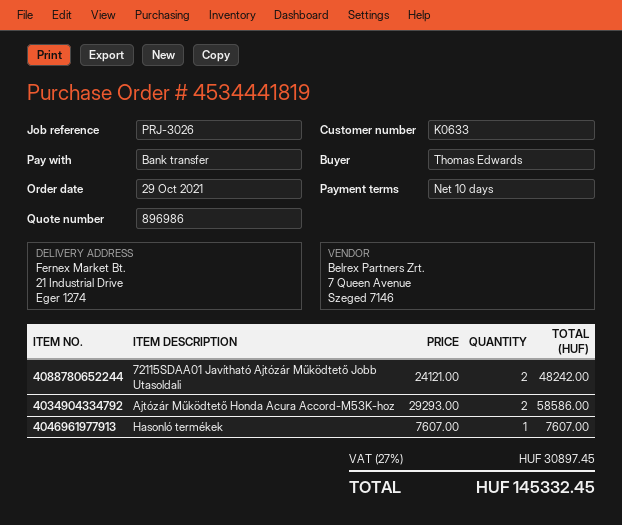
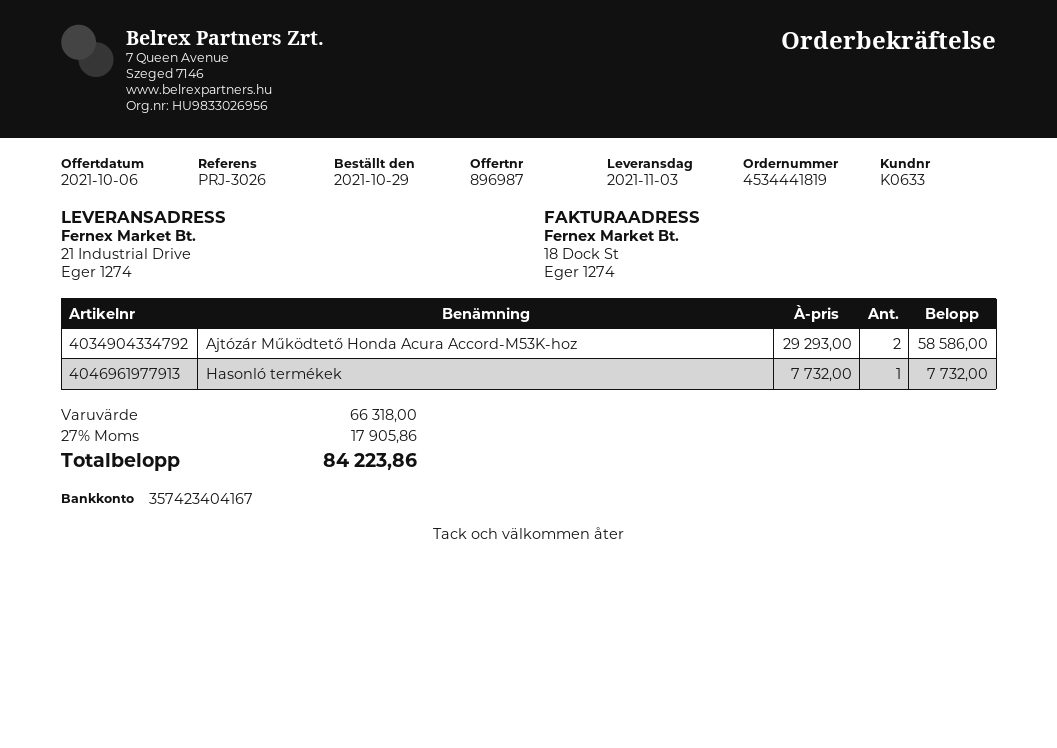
quote number: 896986 -> 896987
72115SDAA01 Javítható Ajtózár Működtető Jobb Utasoldali: 2 x 24121.00 = 48242.00 -> none
Hasonló termékek: 1 x 7607.00 = 7607.00 -> 1 x 7732.00 = 7732.00
tax: 27% = 30897.45 -> 27% = 17905.86
total: 145332.45 -> 84223.86

